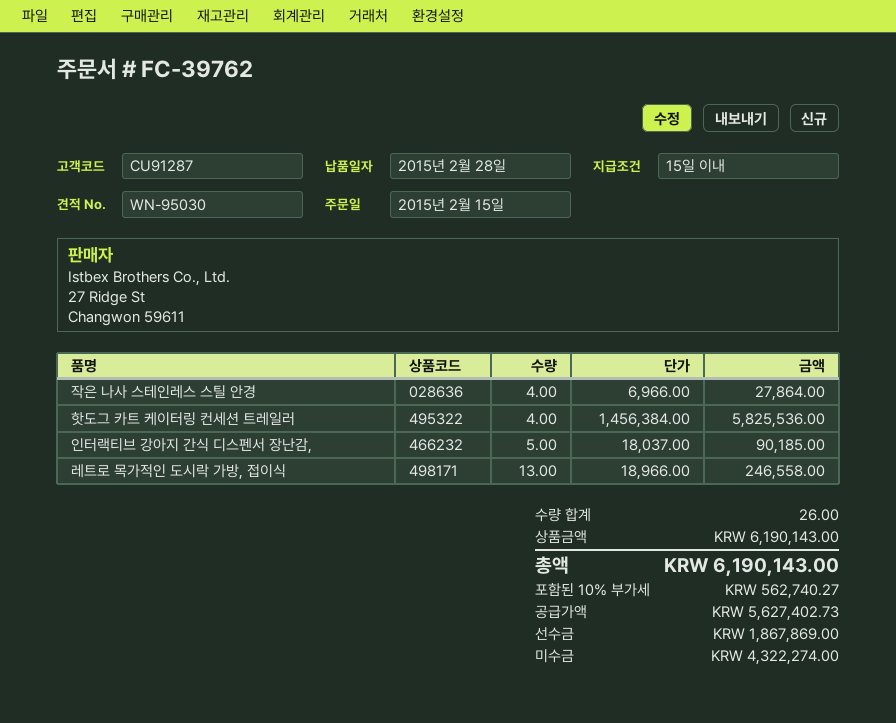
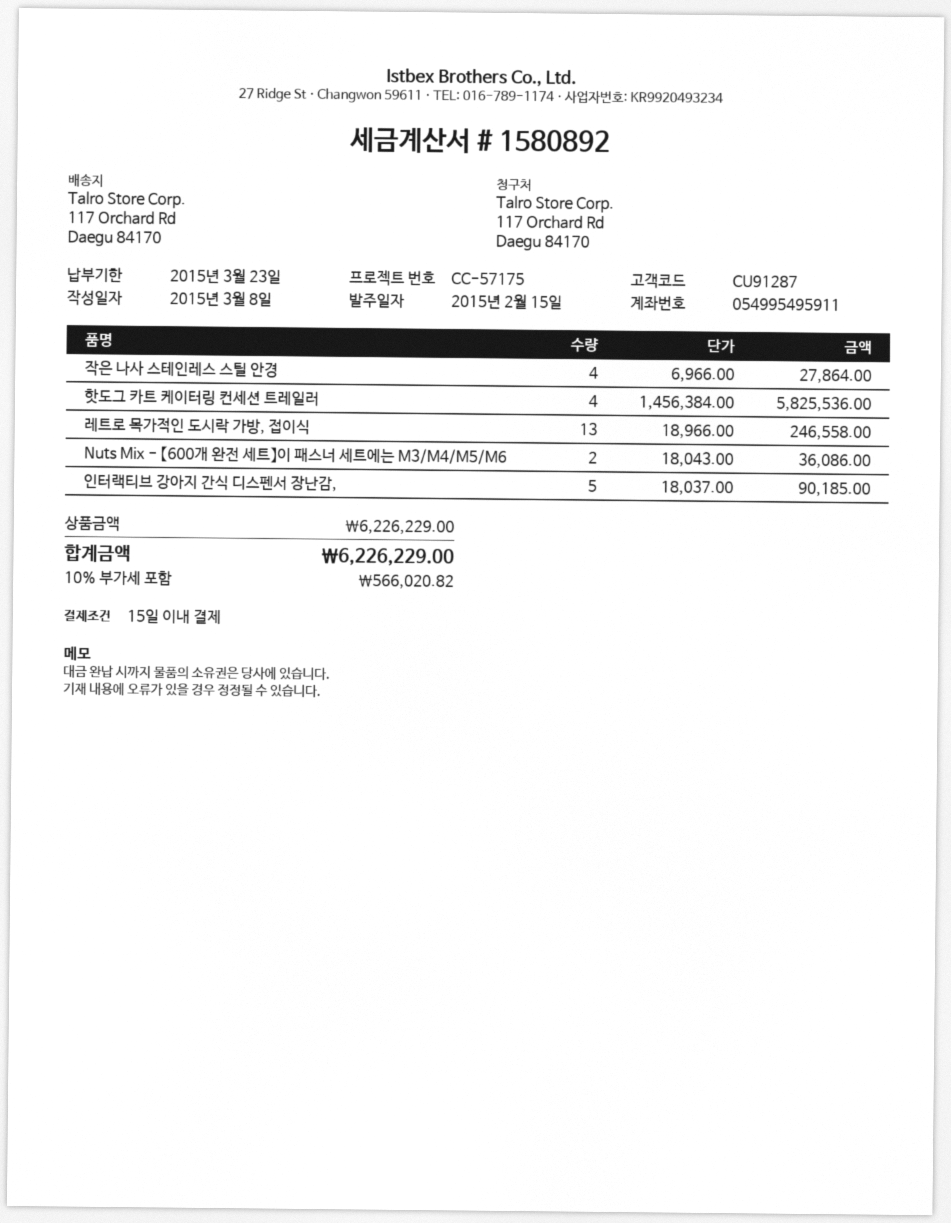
Nuts Mix - 【600개 완전 세트】이 패스너 세트에는 M3/M4/M5/M6: none -> 2 x 18043.00 = 36086.00
subtotal: 6190143.00 -> 6226229.00
tax: 10% = 562740.27 -> 10% = 566020.82
total: 6190143.00 -> 6226229.00

